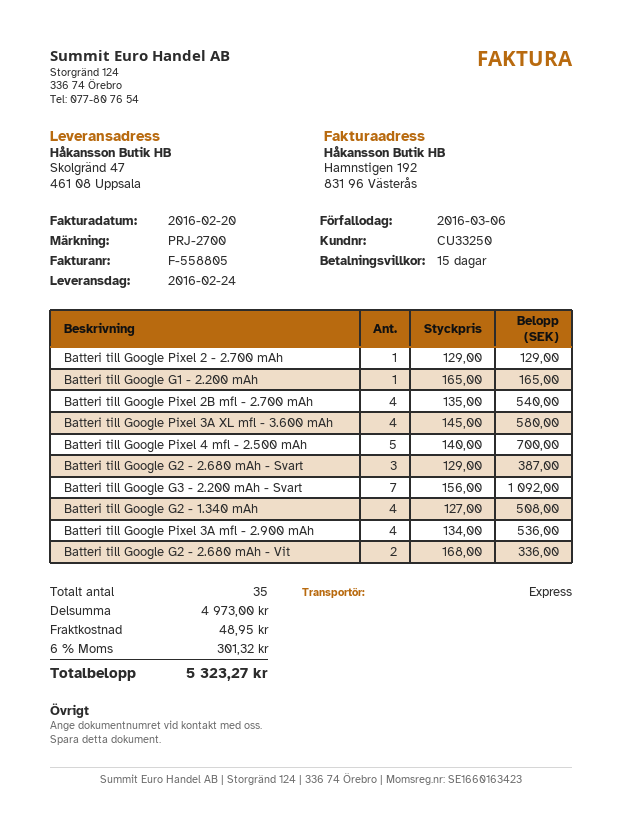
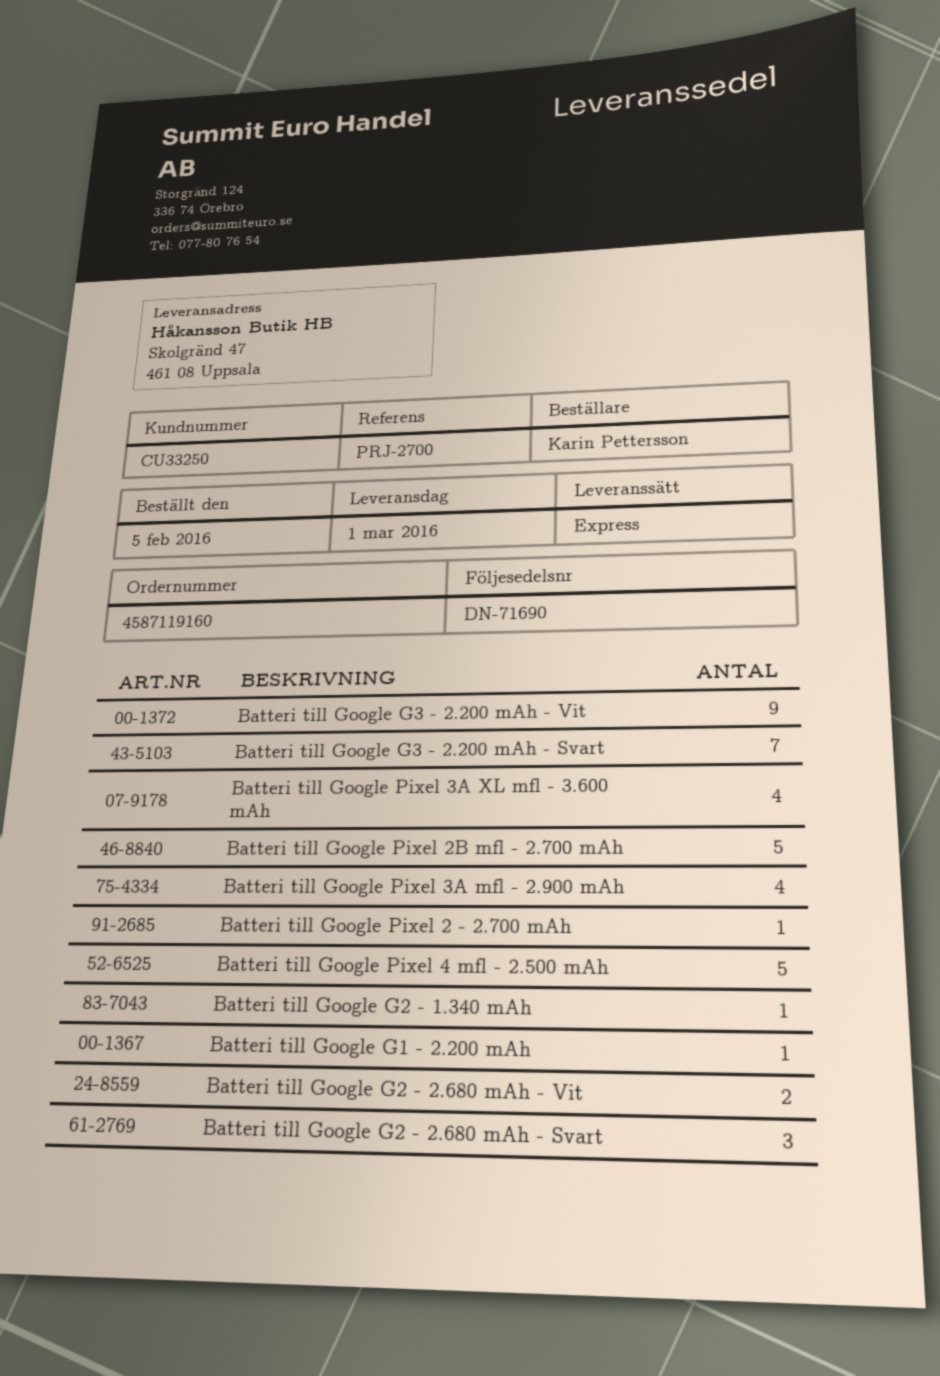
delivery date: 2016-02-24 -> 2016-03-01
Batteri till Google Pixel 2B mfl - 2.700 mAh: 4 -> 5
Batteri till Google G2 - 1.340 mAh: 4 -> 1
Batteri till Google G3 - 2.200 mAh - Vit: none -> 9

